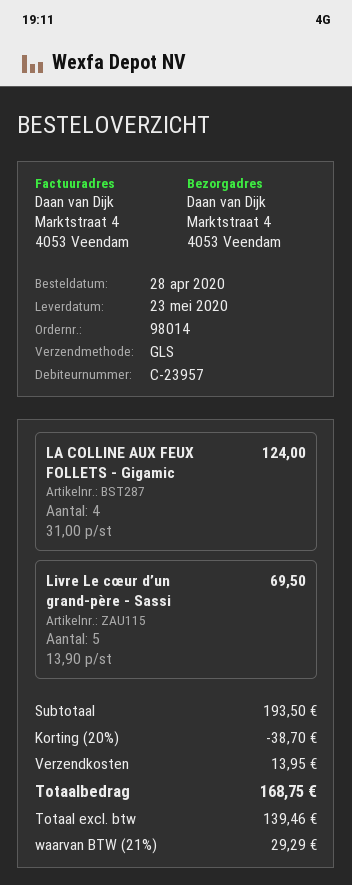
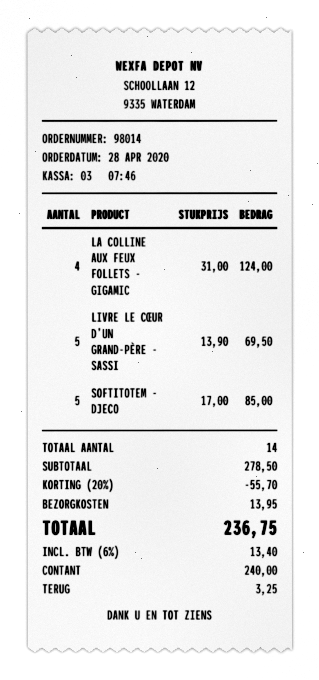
SOFTITOTEM - DJECO: none -> 5 x 17.00 = 85.00
subtotal: 193.50 -> 278.50
discount: 20% = 38.70 -> 20% = 55.70
tax: 21% = 29.29 -> 6% = 13.40
total: 168.75 -> 236.75

